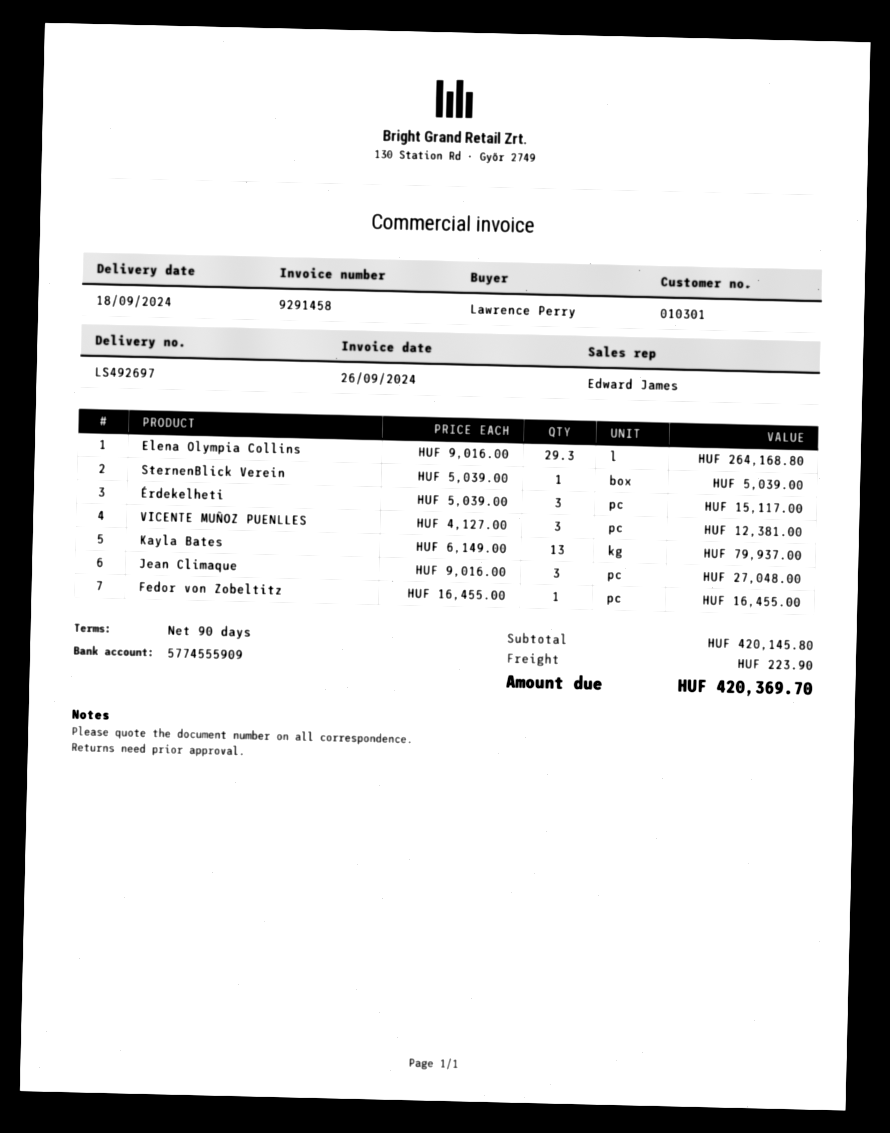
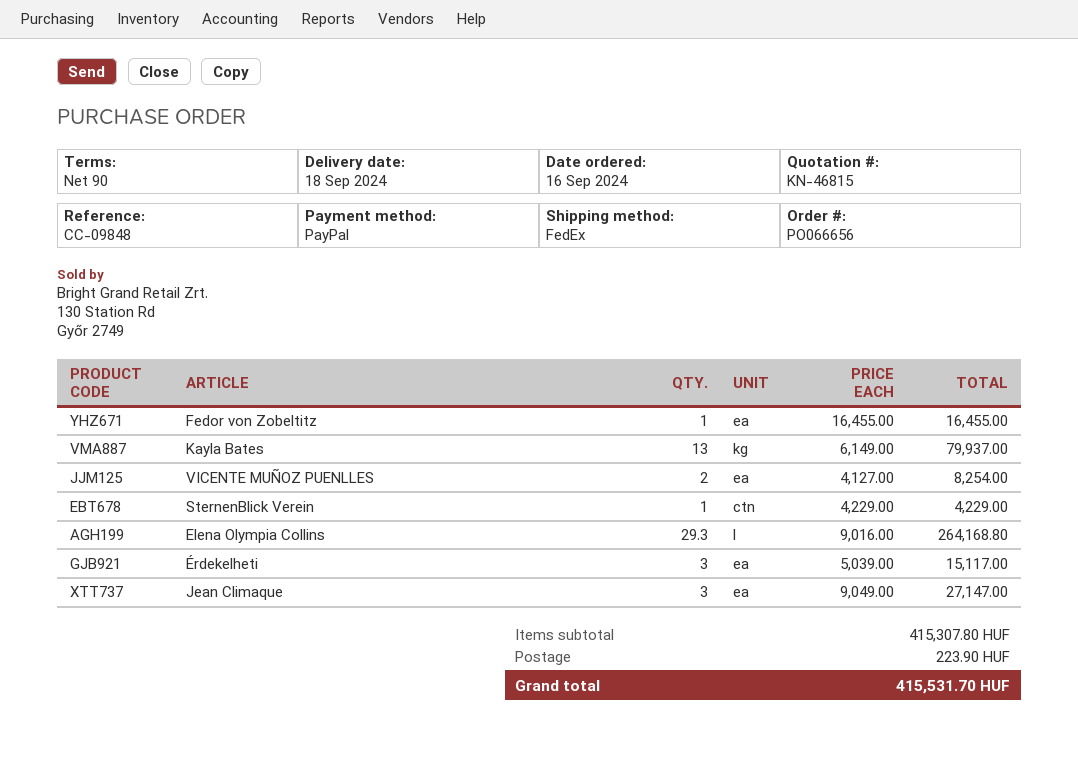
SternenBlick Verein: 1 x 5039.00 = 5039.00 -> 1 x 4229.00 = 4229.00
VICENTE MUÑOZ PUENLLES: 3 x 4127.00 = 12381.00 -> 2 x 4127.00 = 8254.00
Jean Climaque: 3 x 9016.00 = 27048.00 -> 3 x 9049.00 = 27147.00
subtotal: 420145.80 -> 415307.80
total: 420369.70 -> 415531.70

